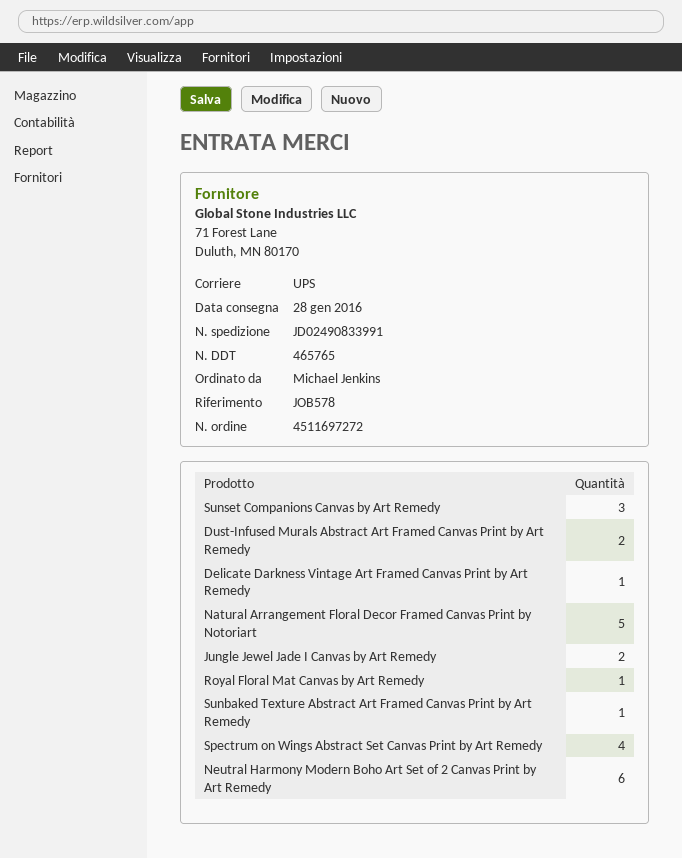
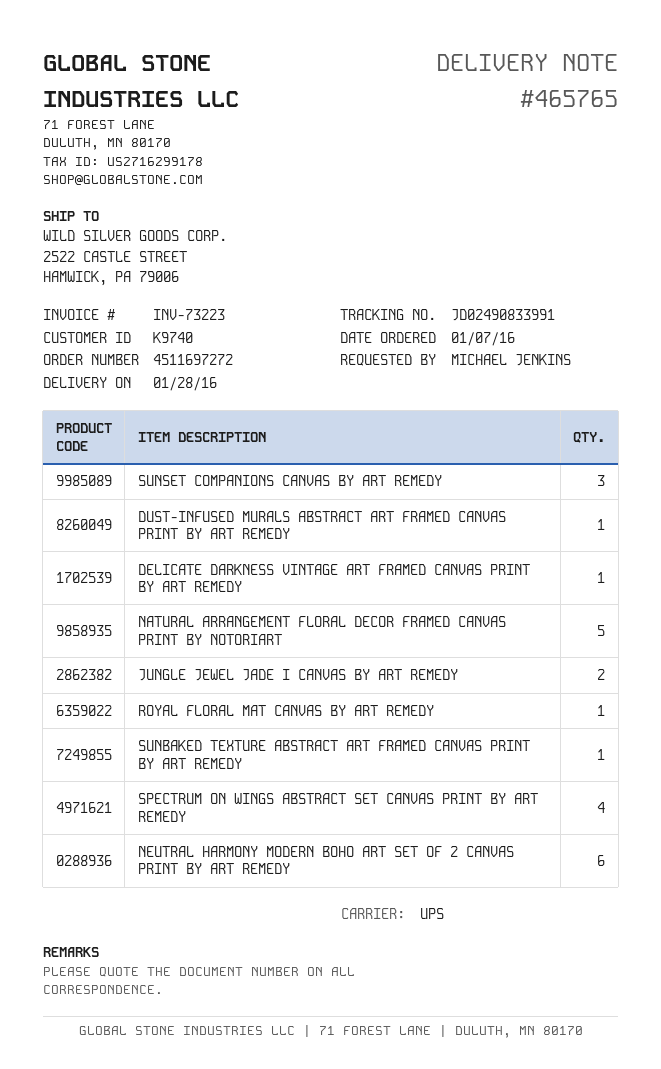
Dust-Infused Murals Abstract Art Framed Canvas Print by Art Remedy: 2 -> 1

